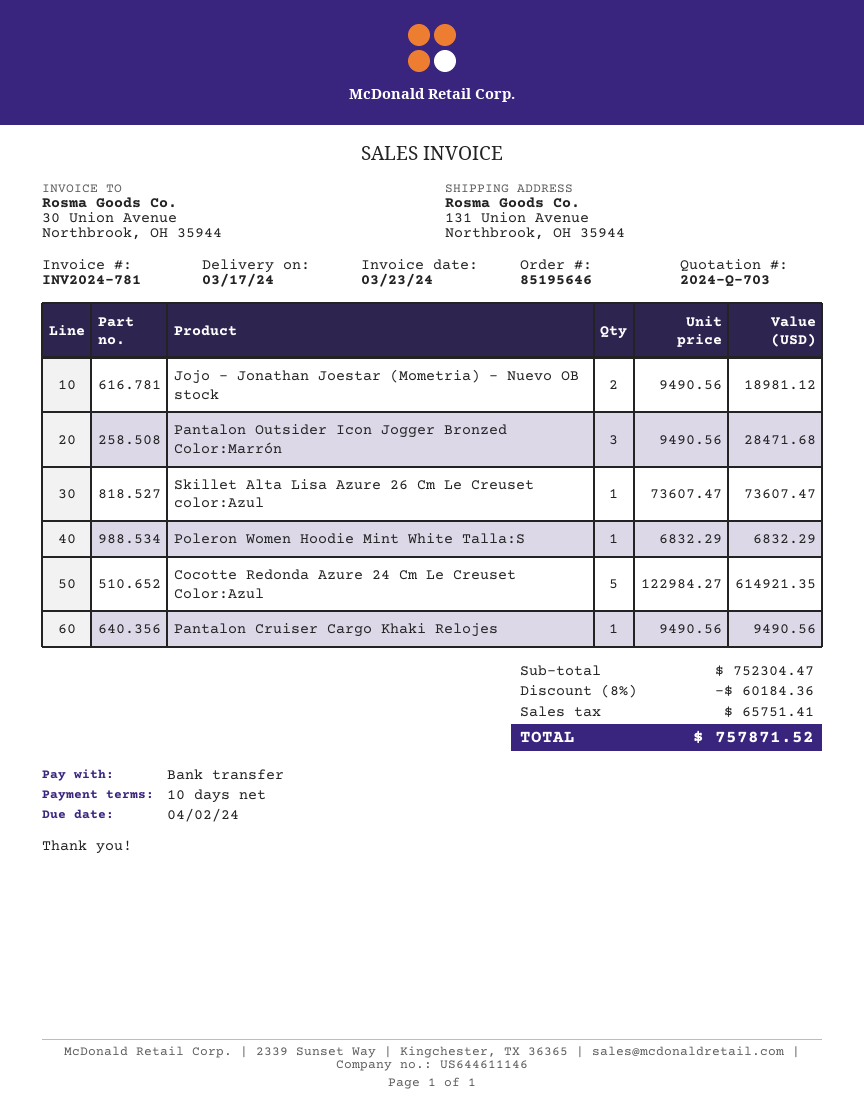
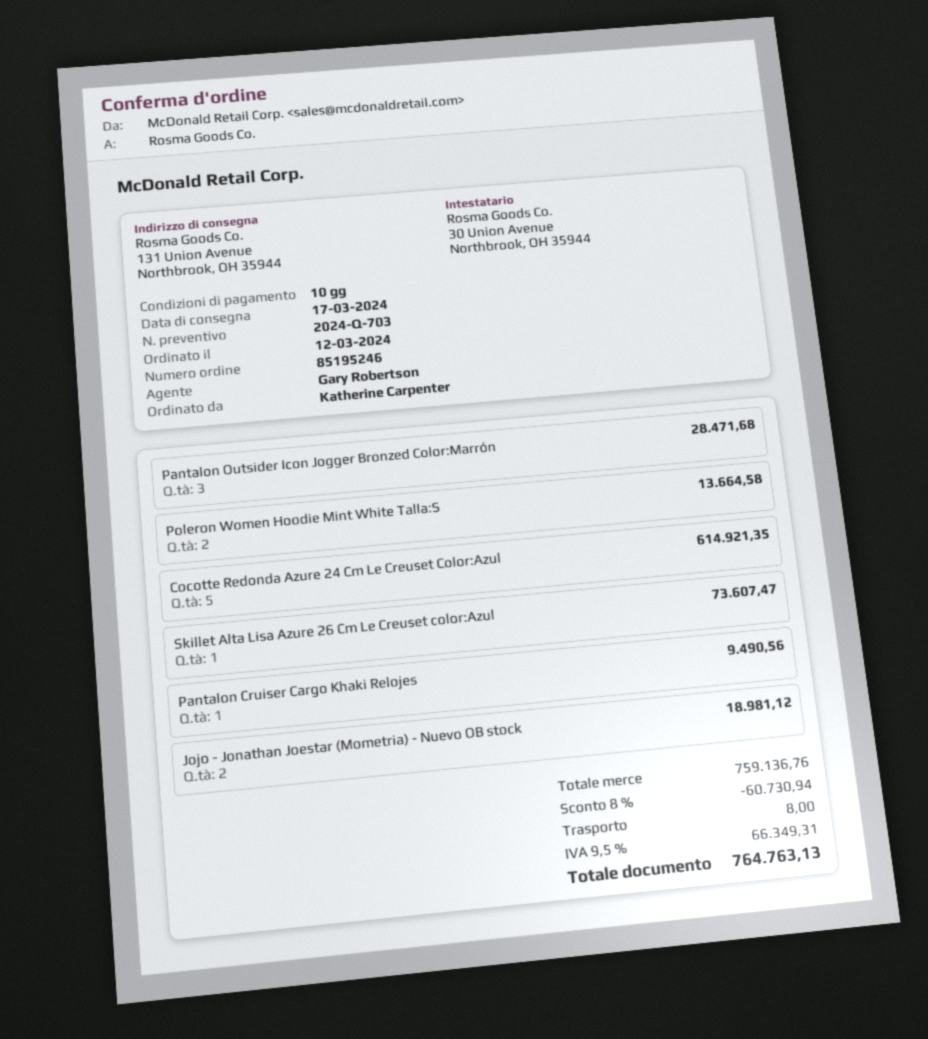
order number: 85195646 -> 85195246
Poleron Women Hoodie Mint White Talla:S: 1 for 6832.29 -> 2 for 13664.58
subtotal: 752304.47 -> 759136.76
discount: 8% = 60184.36 -> 8% = 60730.94
shipping: none -> 8.00
tax: 65751.41 -> 66349.31
total: 757871.52 -> 764763.13

